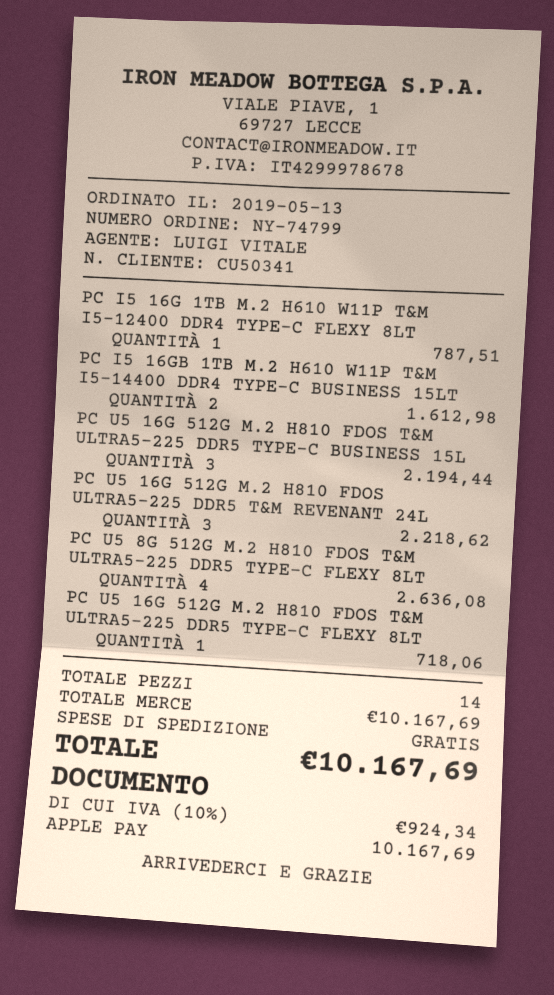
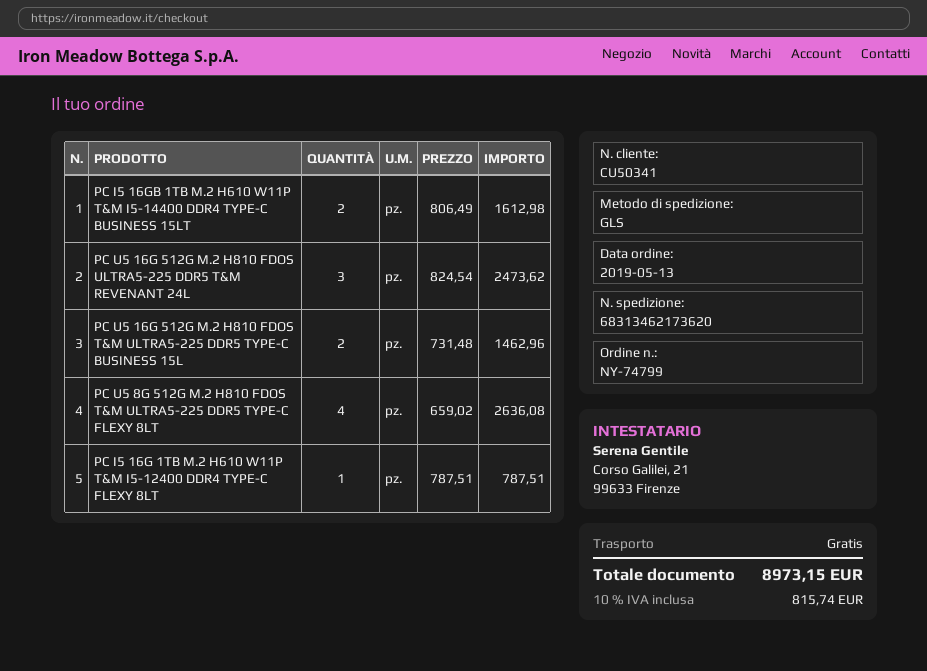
PC U5 16G 512G M.2 H810 FDOS T&M ULTRA5-225 DDR5 TYPE-C BUSINESS 15L: 3 for 2194.44 -> 2 for 1462.96
PC U5 16G 512G M.2 H810 FDOS ULTRA5-225 DDR5 T&M REVENANT 24L: 3 for 2218.62 -> 3 for 2473.62
PC U5 16G 512G M.2 H810 FDOS T&M ULTRA5-225 DDR5 TYPE-C FLEXY 8LT: 1 for 718.06 -> none
tax: 10% = 924.34 -> 10% = 815.74
total: 10167.69 -> 8973.15

